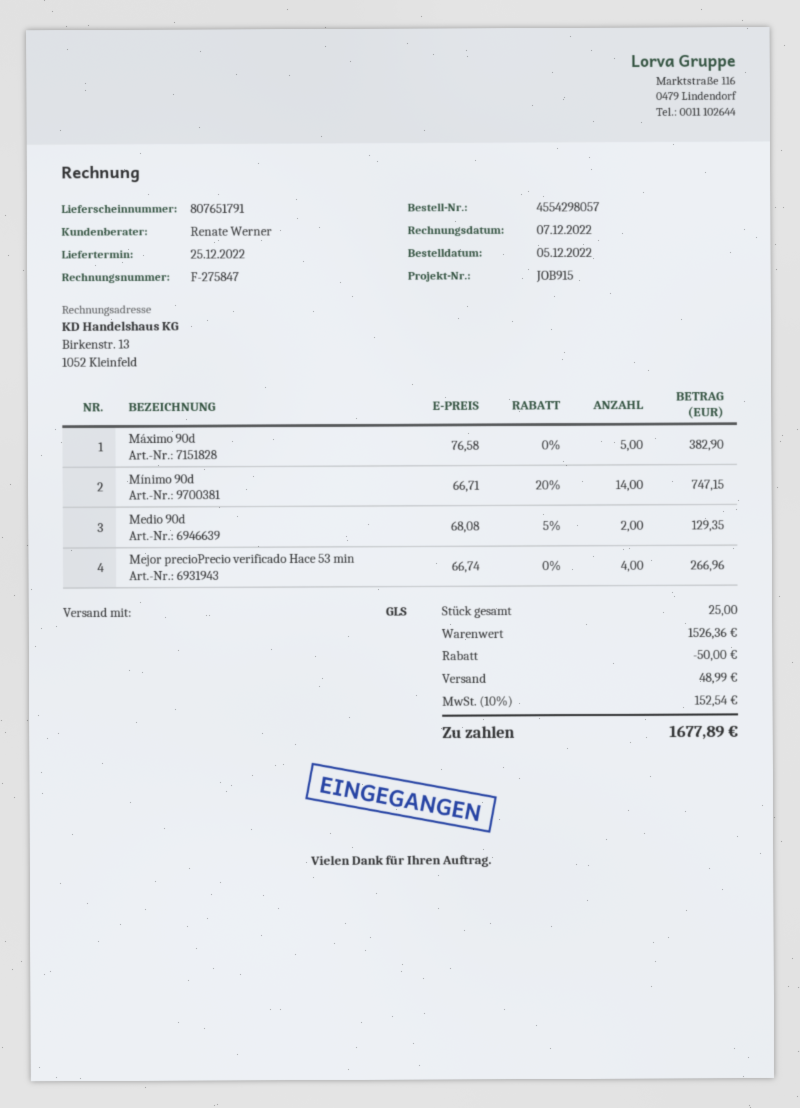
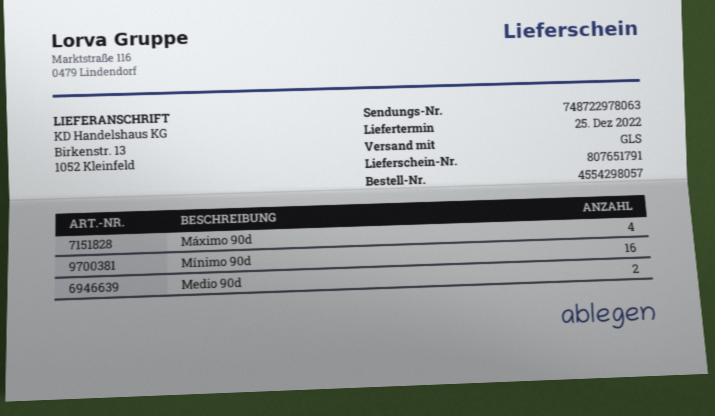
Máximo 90d: 5 -> 4
Mínimo 90d: 14 -> 16
Mejor precioPrecio verificado Hace 53 min: 4 -> none

